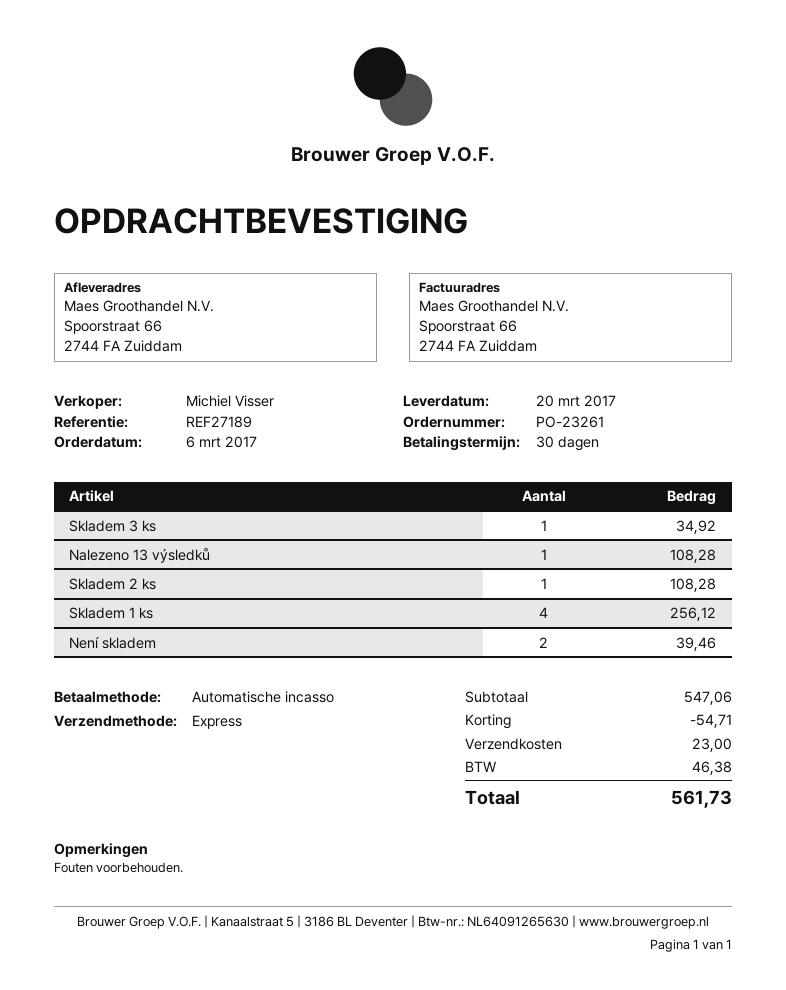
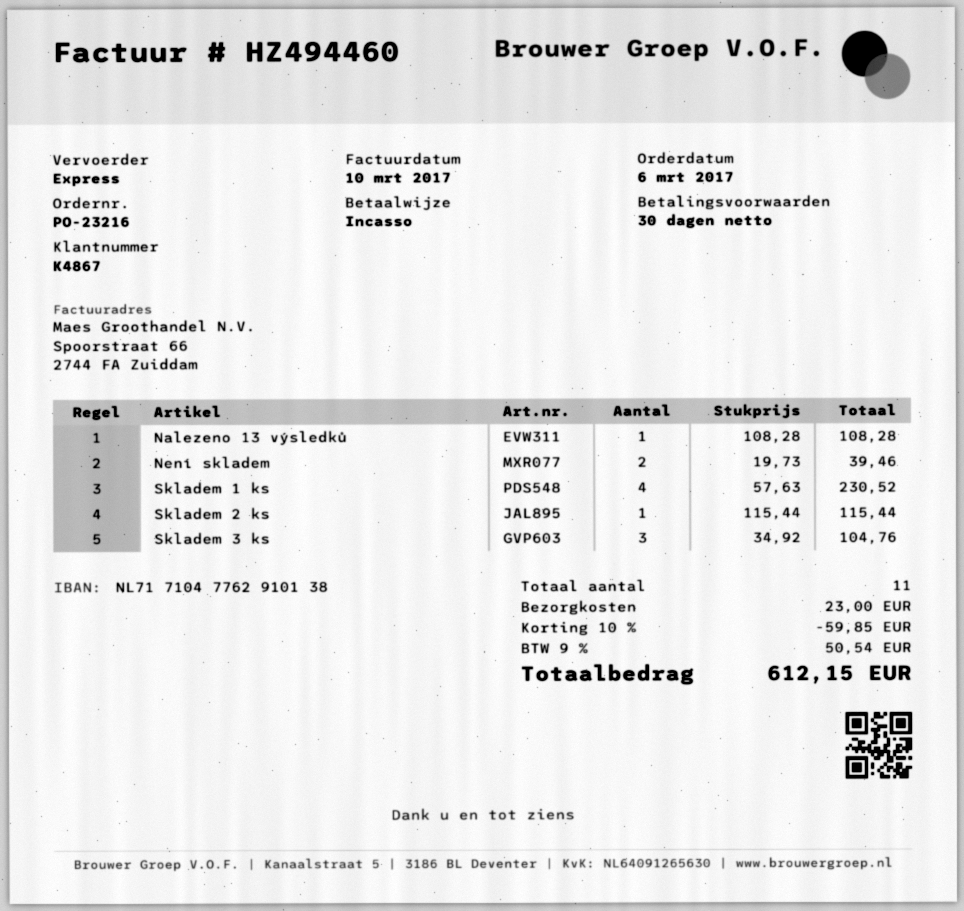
order number: PO-23261 -> PO-23216
Skladem 3 ks: 1 for 34.92 -> 3 for 104.76
Skladem 2 ks: 1 for 108.28 -> 1 for 115.44
Skladem 1 ks: 4 for 256.12 -> 4 for 230.52
discount: 54.71 -> 59.85
tax: 46.38 -> 50.54
total: 561.73 -> 612.15

